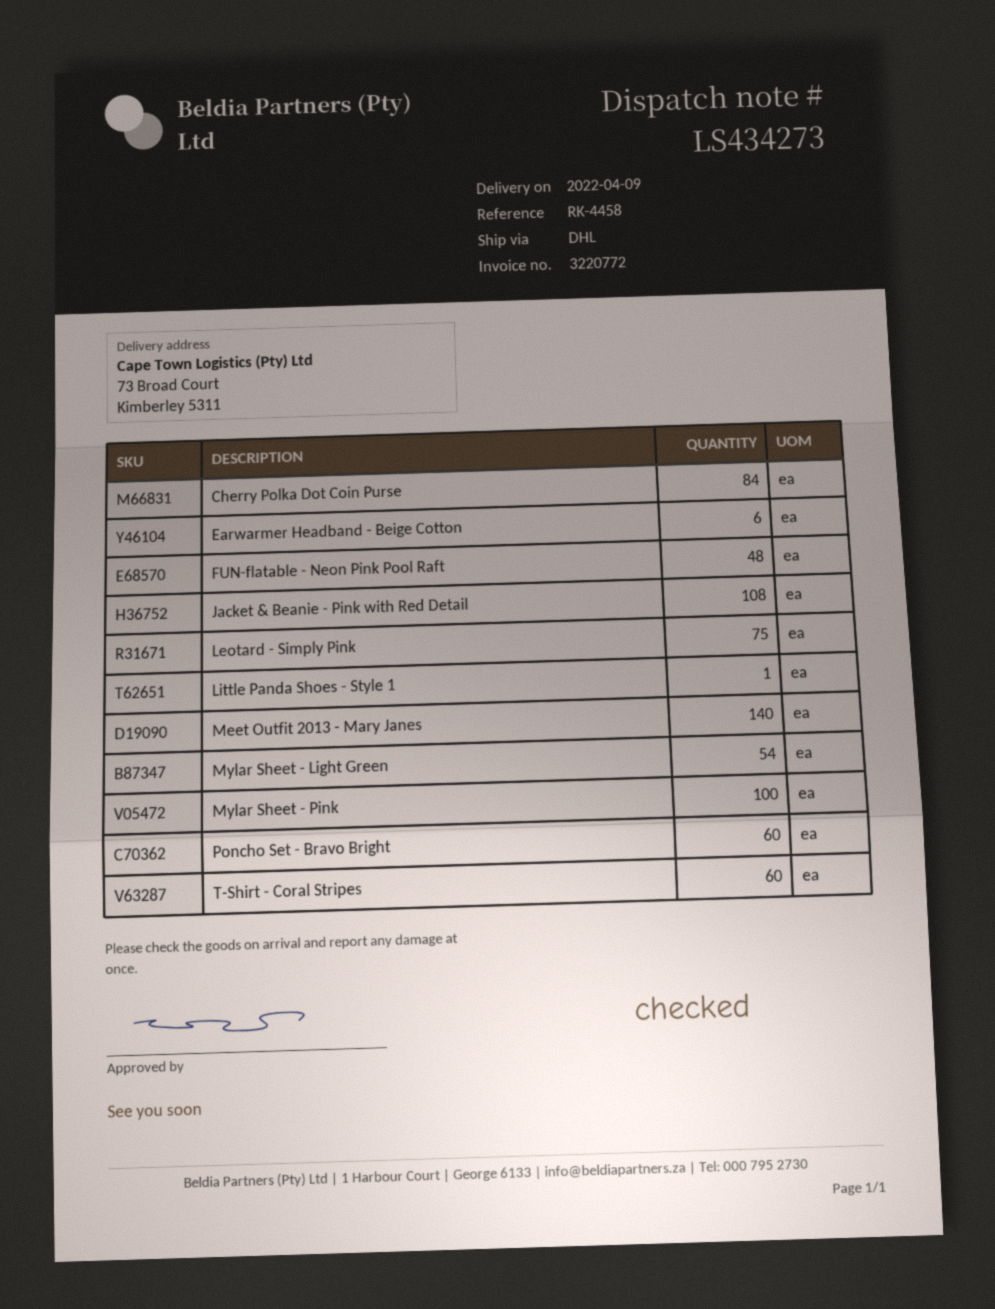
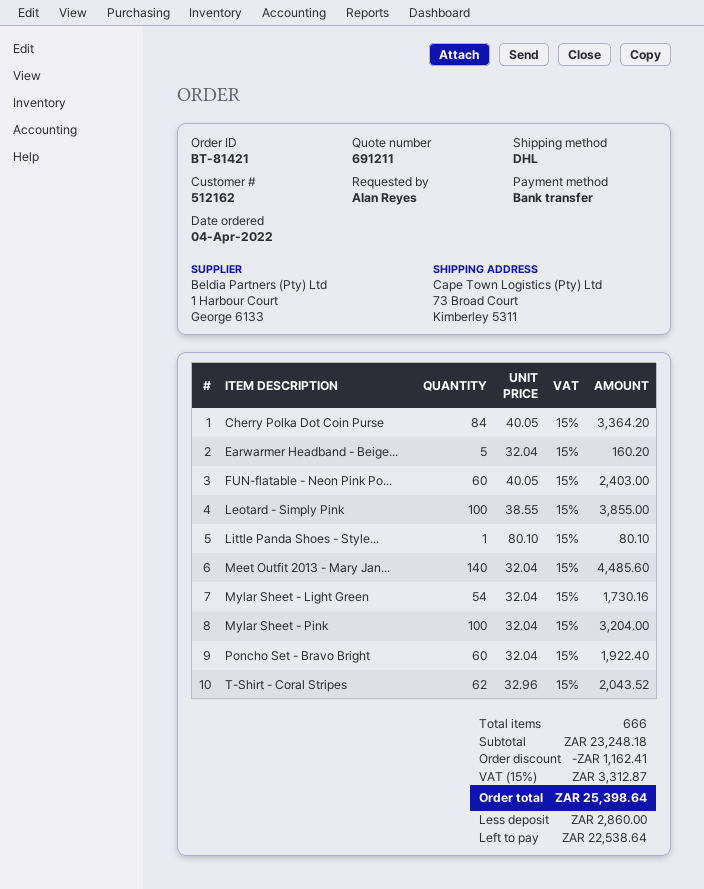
Earwarmer Headband - Beige Cotton: 6 -> 5
FUN-flatable - Neon Pink Pool Raft: 48 -> 60
Jacket & Beanie - Pink with Red Detail: 108 -> none
Leotard - Simply Pink: 75 -> 100
T-Shirt - Coral Stripes: 60 -> 62

